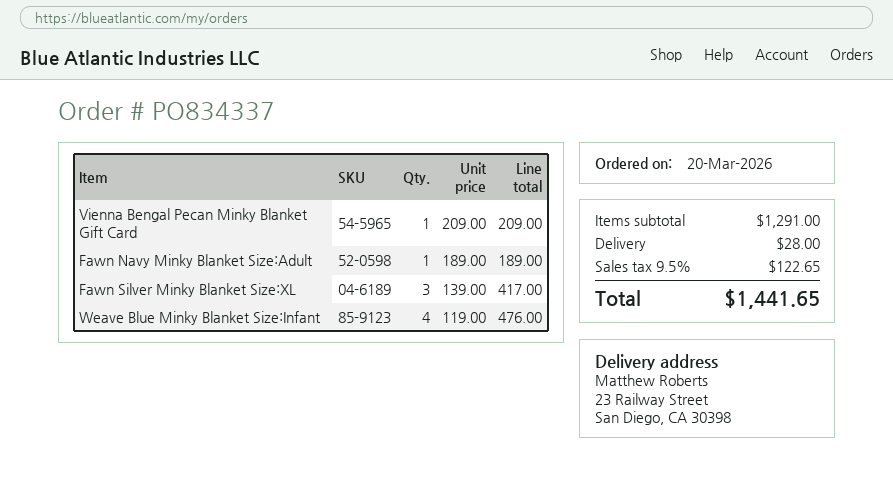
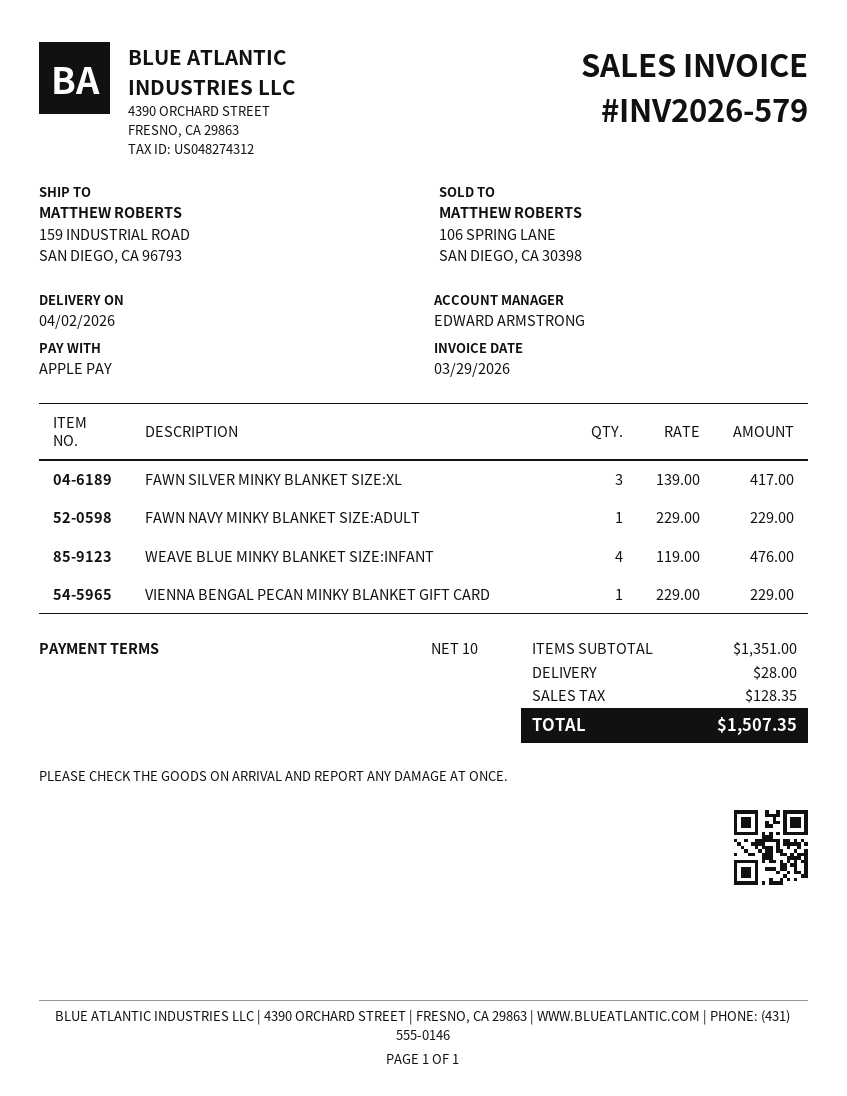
ship to: 23 Railway Street, San Diego, CA 30398 -> 159 INDUSTRIAL ROAD, SAN DIEGO, CA 96793
Vienna Bengal Pecan Minky Blanket Gift Card: 1 x 209.00 = 209.00 -> 1 x 229.00 = 229.00
Fawn Navy Minky Blanket Size:Adult: 1 x 189.00 = 189.00 -> 1 x 229.00 = 229.00
subtotal: 1291.00 -> 1351.00
tax: 122.65 -> 128.35
total: 1441.65 -> 1507.35

